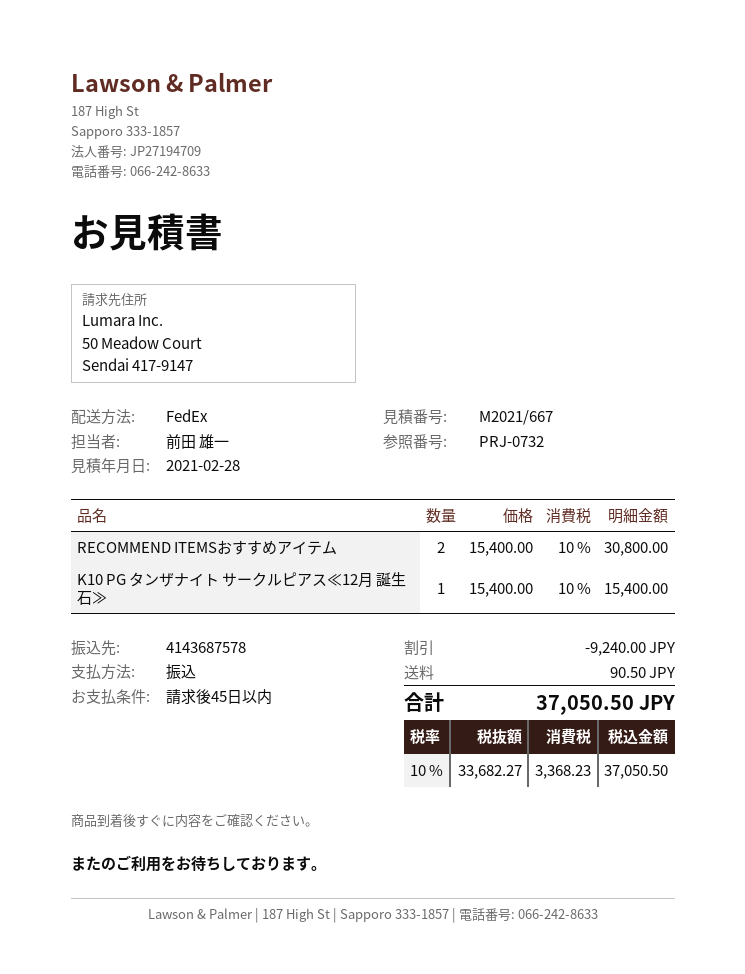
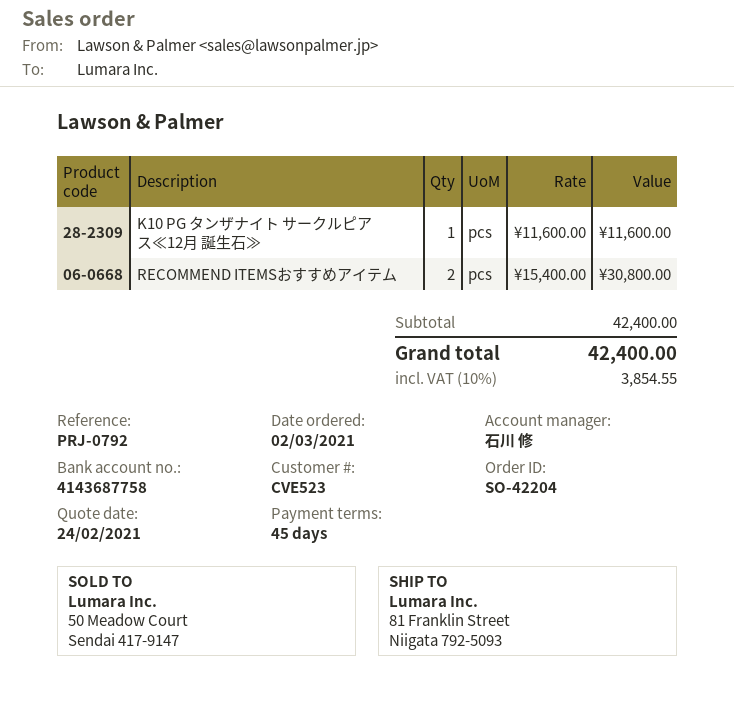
quote date: 2021-02-28 -> 2021-02-24
reference: PRJ-0732 -> PRJ-0792
sales rep: 前田 雄一 -> 石川 修
bank account: 4143687578 -> 4143687758
K10 PG タンザナイト サークルピアス≪12月 誕生石≫: 1 x 15400.00 = 15400.00 -> 1 x 11600.00 = 11600.00
discount: 9240.00 -> none
shipping: 90.50 -> none
tax: 10% = 3368.23 -> 10% = 3854.55
total: 37050.50 -> 42400.00

